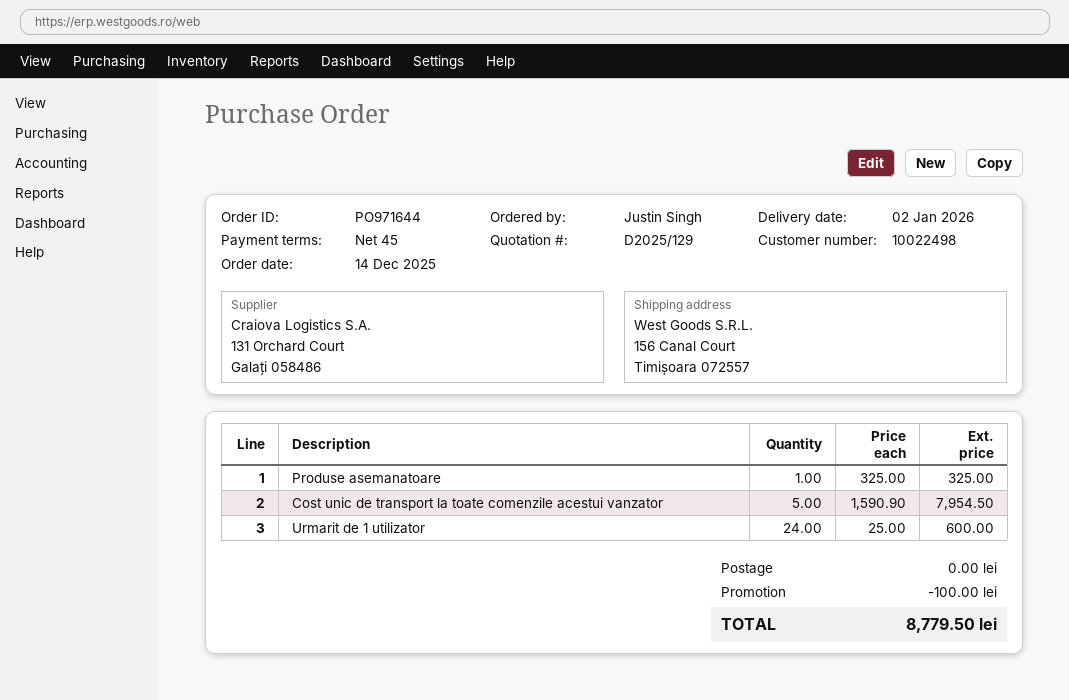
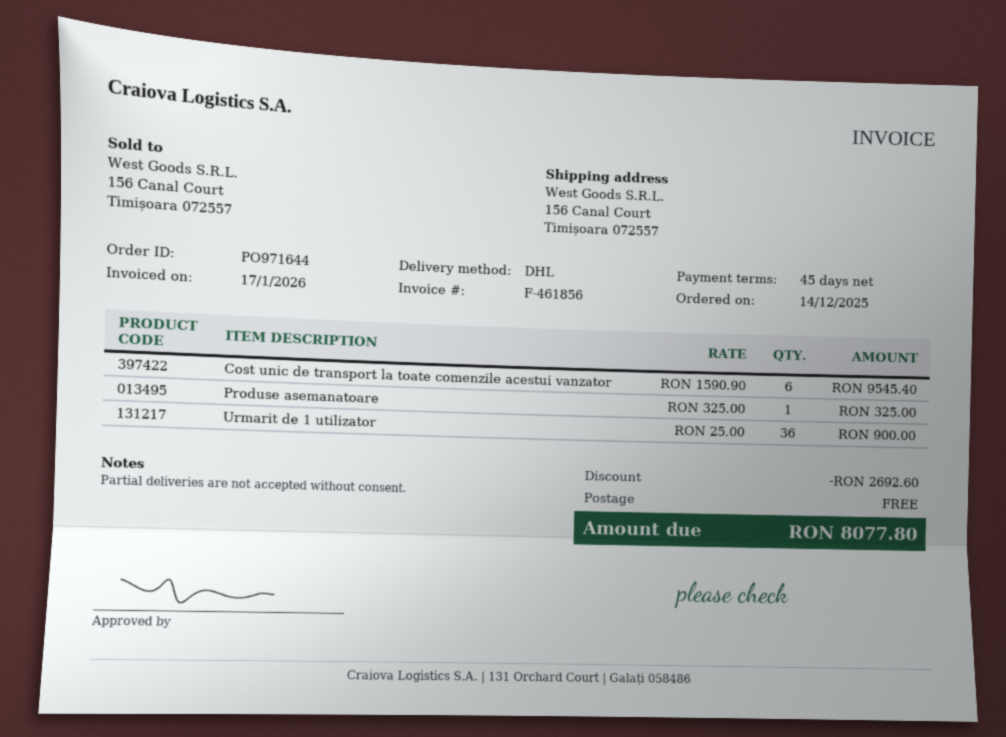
Cost unic de transport la toate comenzile acestui vanzator: 5 x 1590.90 = 7954.50 -> 6 x 1590.90 = 9545.40
Urmarit de 1 utilizator: 24 x 25.00 = 600.00 -> 36 x 25.00 = 900.00
discount: 100.00 -> 2692.60
total: 8779.50 -> 8077.80

